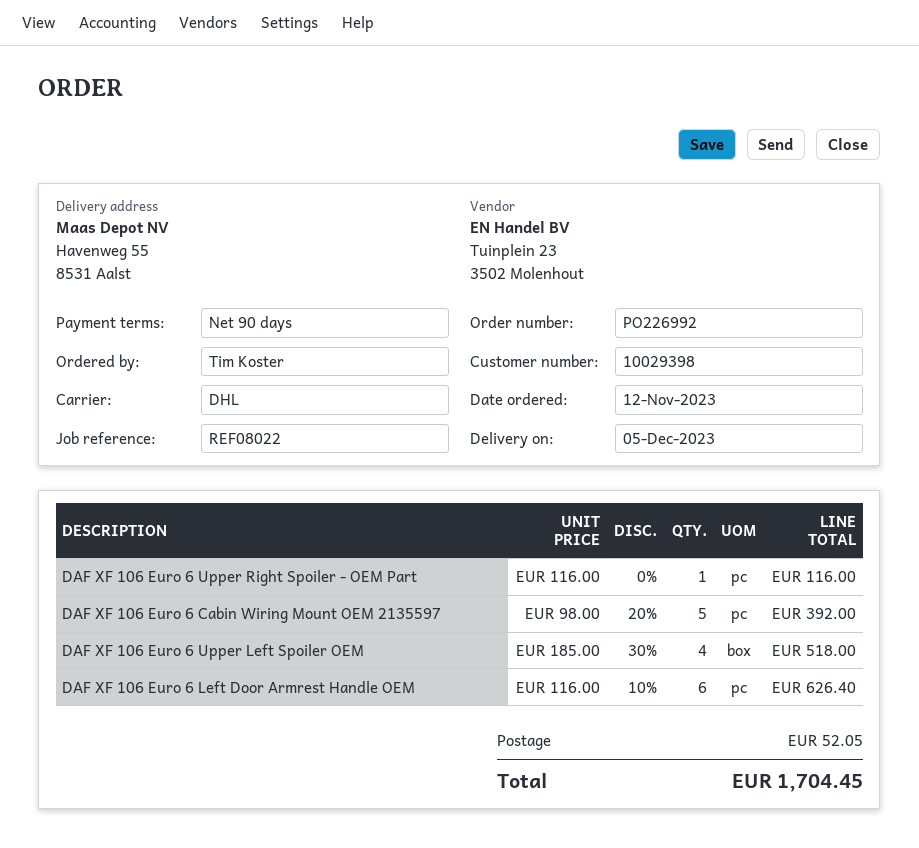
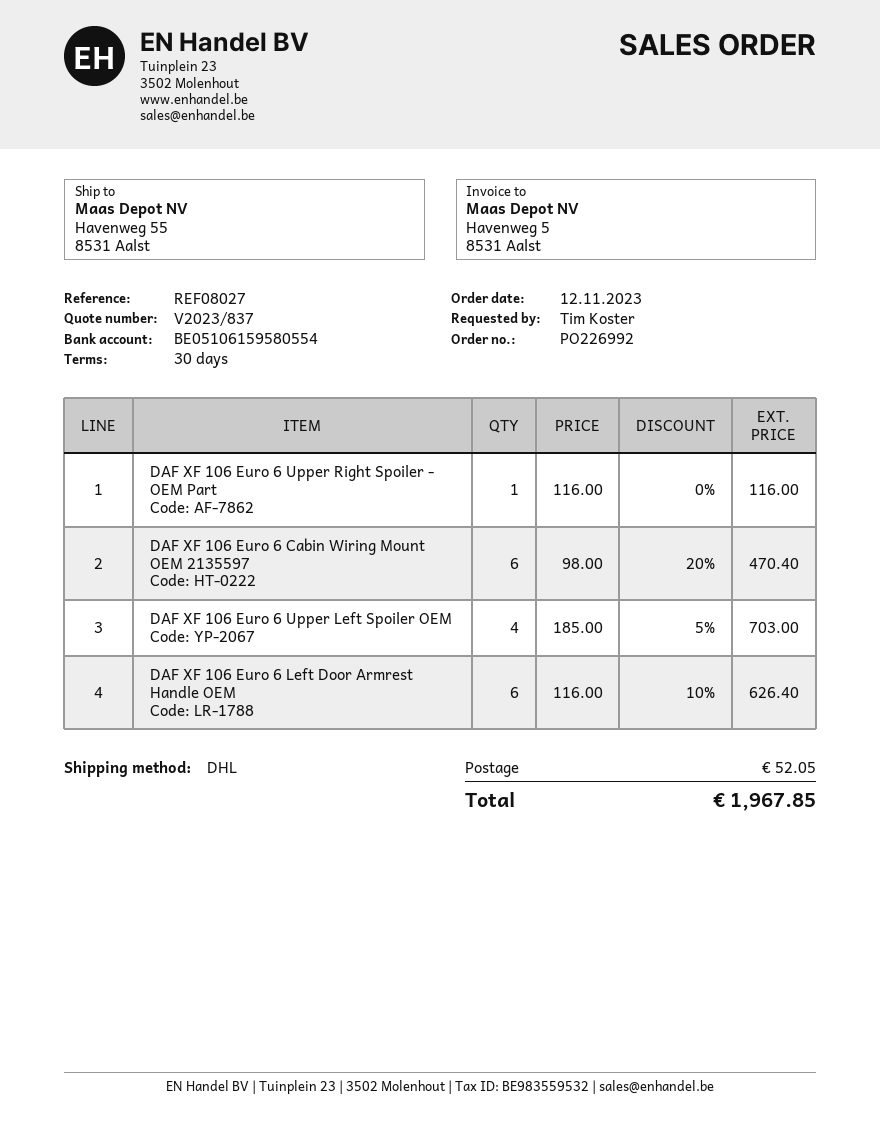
payment terms: 90 days -> 30 days
reference: REF08022 -> REF08027
DAF XF 106 Euro 6 Cabin Wiring Mount OEM 2135597: 5 x 98.00 - 20% = 392.00 -> 6 x 98.00 - 20% = 470.40
DAF XF 106 Euro 6 Upper Left Spoiler OEM: 4 x 185.00 - 30% = 518.00 -> 4 x 185.00 - 5% = 703.00
total: 1704.45 -> 1967.85

